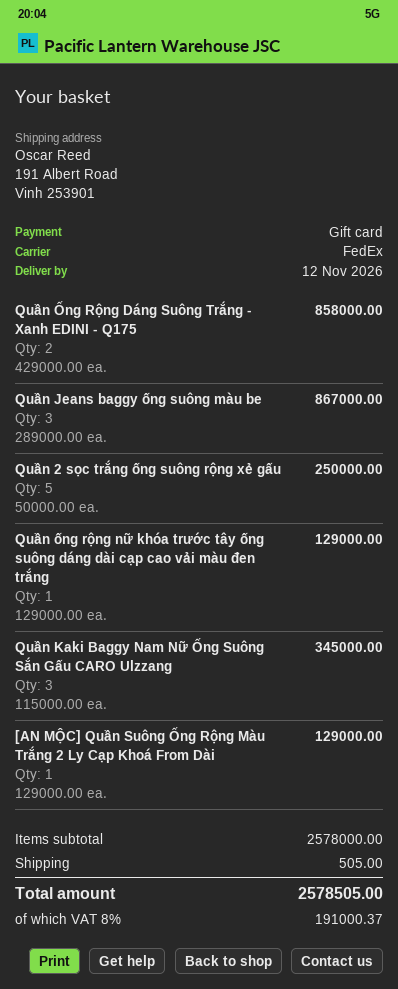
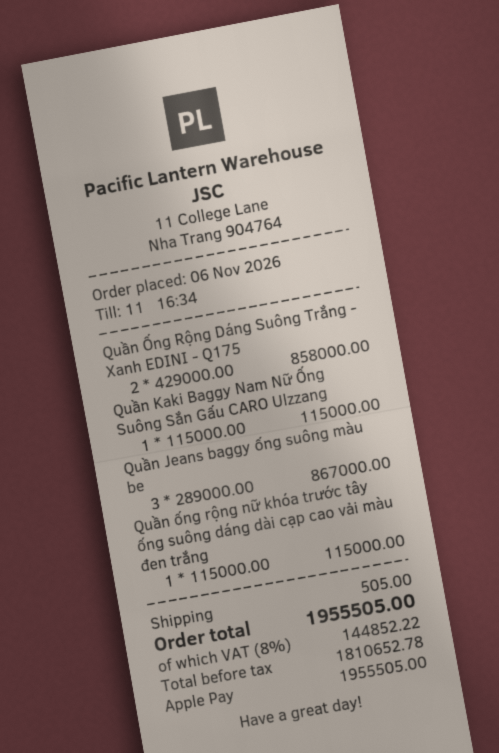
payment method: gift card -> Apple Pay
Quần 2 sọc trắng ống suông rộng xẻ gấu: 5 x 50000.00 = 250000.00 -> none
Quần ống rộng nữ khóa trước tây ống suông dáng dài cạp cao vải màu đen trắng: 1 x 129000.00 = 129000.00 -> 1 x 115000.00 = 115000.00
Quần Kaki Baggy Nam Nữ Ống Suông Sắn Gấu CARO Ulzzang: 3 x 115000.00 = 345000.00 -> 1 x 115000.00 = 115000.00
[AN MỘC] Quần Suông Ống Rộng Màu Trắng 2 Ly Cạp Khoá From Dài: 1 x 129000.00 = 129000.00 -> none
tax: 8% = 191000.37 -> 8% = 144852.22
total: 2578505.00 -> 1955505.00

